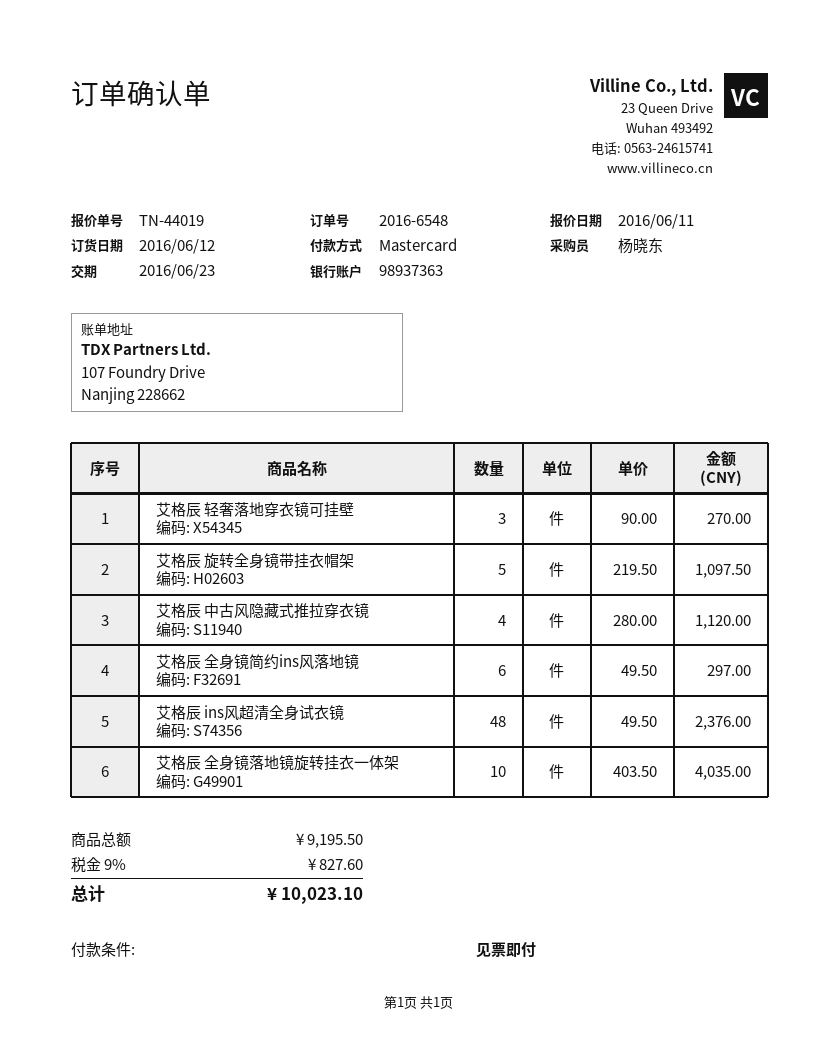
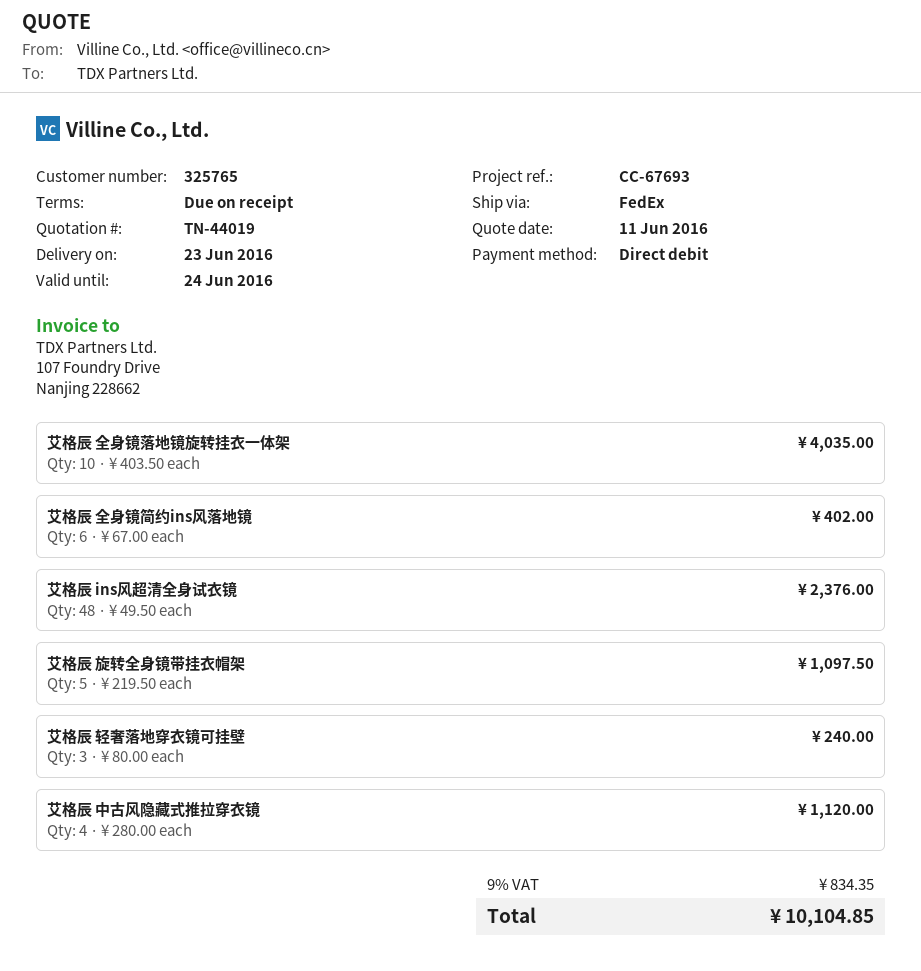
payment method: Mastercard -> direct debit
艾格辰 轻奢落地穿衣镜可挂壁: 3 x 90.00 = 270.00 -> 3 x 80.00 = 240.00
艾格辰 全身镜简约ins风落地镜: 6 x 49.50 = 297.00 -> 6 x 67.00 = 402.00
tax: 9% = 827.60 -> 9% = 834.35
total: 10023.10 -> 10104.85

